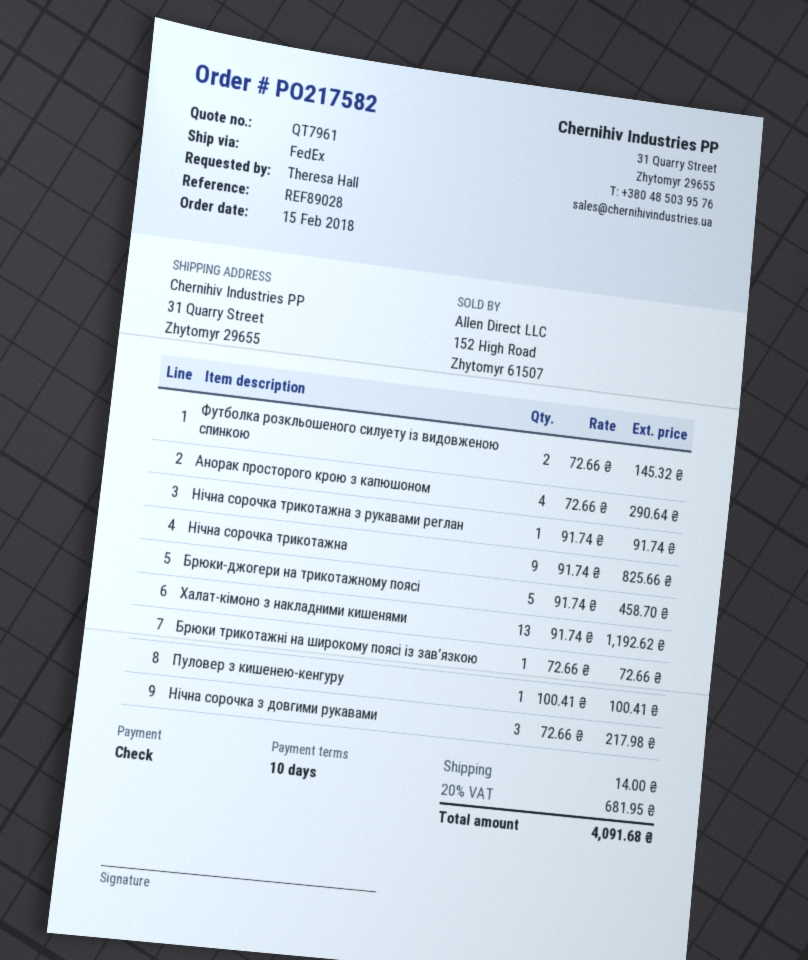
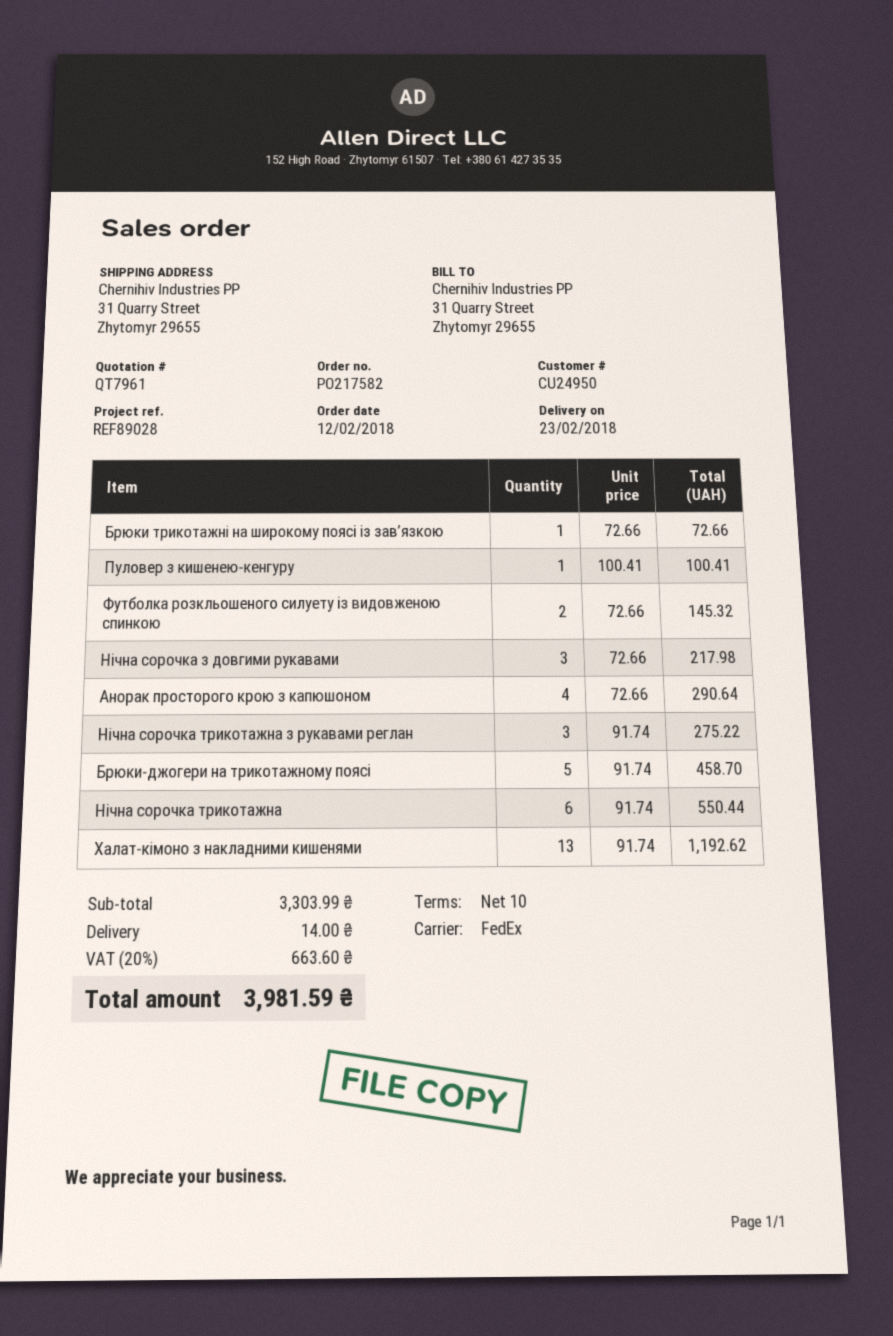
order date: 2018-02-15 -> 2018-02-12
Нічна сорочка трикотажна з рукавами реглан: 1 x 91.74 = 91.74 -> 3 x 91.74 = 275.22
Нічна сорочка трикотажна: 9 x 91.74 = 825.66 -> 6 x 91.74 = 550.44
tax: 20% = 681.95 -> 20% = 663.60
total: 4091.68 -> 3981.59

